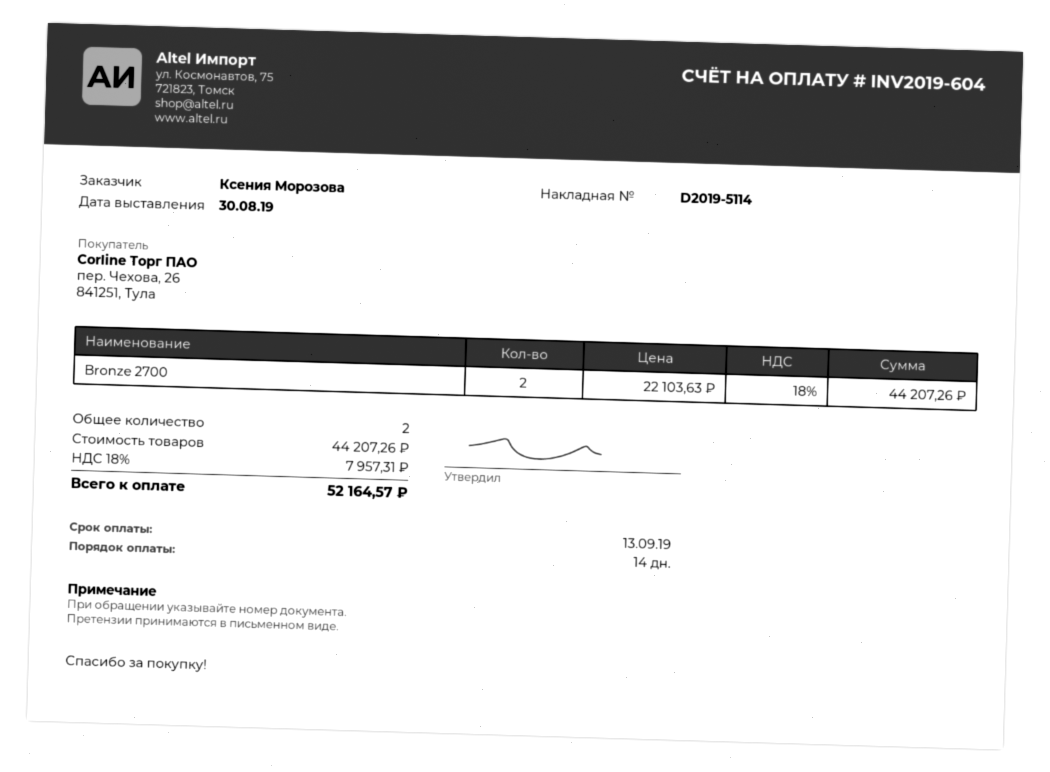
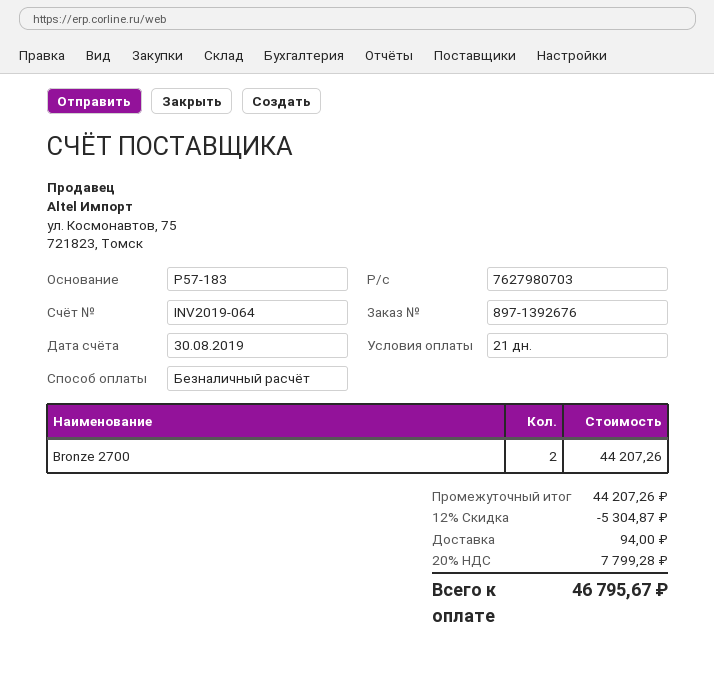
invoice number: INV2019-604 -> INV2019-064
payment terms: 14 days -> 21 days
discount: none -> 12% = 5304.87
shipping: none -> 94.00
tax: 18% = 7957.31 -> 20% = 7799.28
total: 52164.57 -> 46795.67

